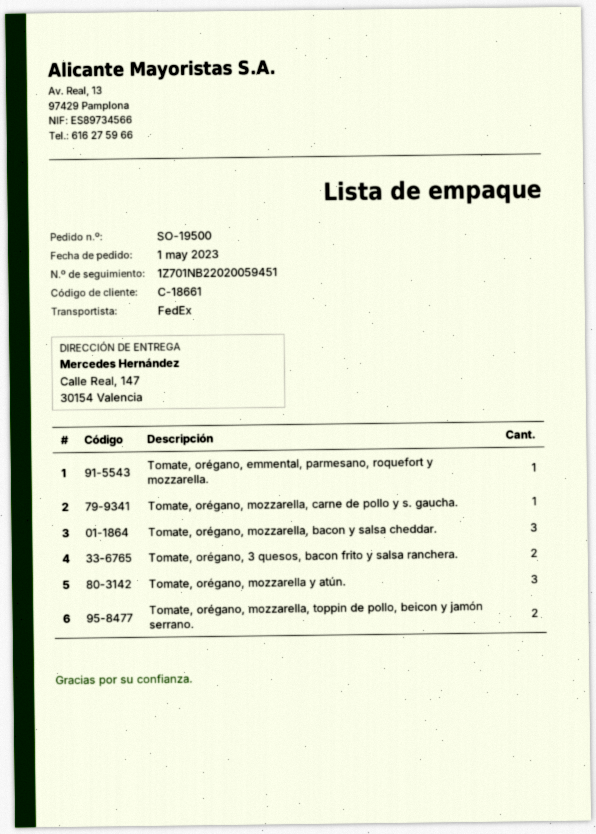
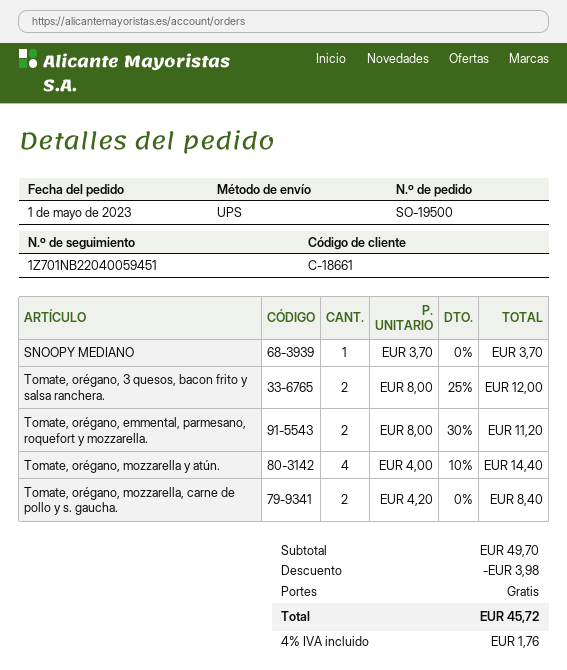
shipping method: FedEx -> UPS
tracking number: 1Z701NB22020059451 -> 1Z701NB22040059451
Tomate, orégano, emmental, parmesano, roquefort y mozzarella.: 1 -> 2
Tomate, orégano, mozzarella, carne de pollo y s. gaucha.: 1 -> 2
Tomate, orégano, mozzarella, bacon y salsa cheddar.: 3 -> none
Tomate, orégano, mozzarella y atún.: 3 -> 4
Tomate, orégano, mozzarella, toppin de pollo, beicon y jamón serrano.: 2 -> none
SNOOPY MEDIANO: none -> 1

